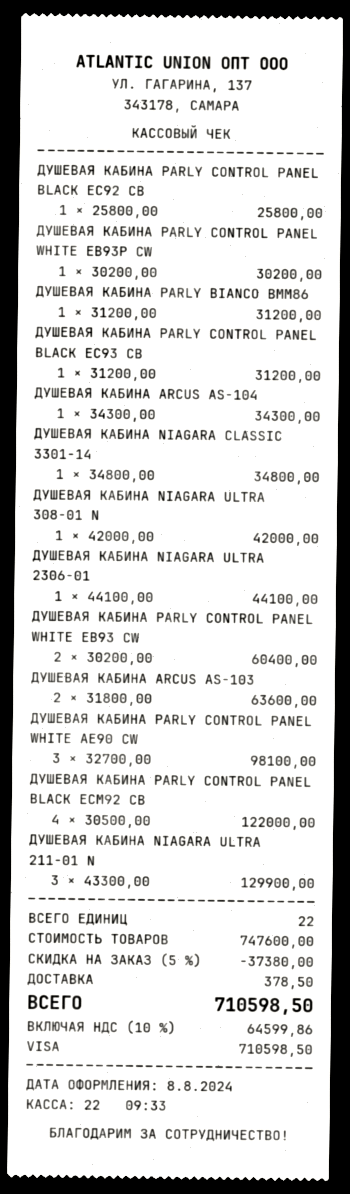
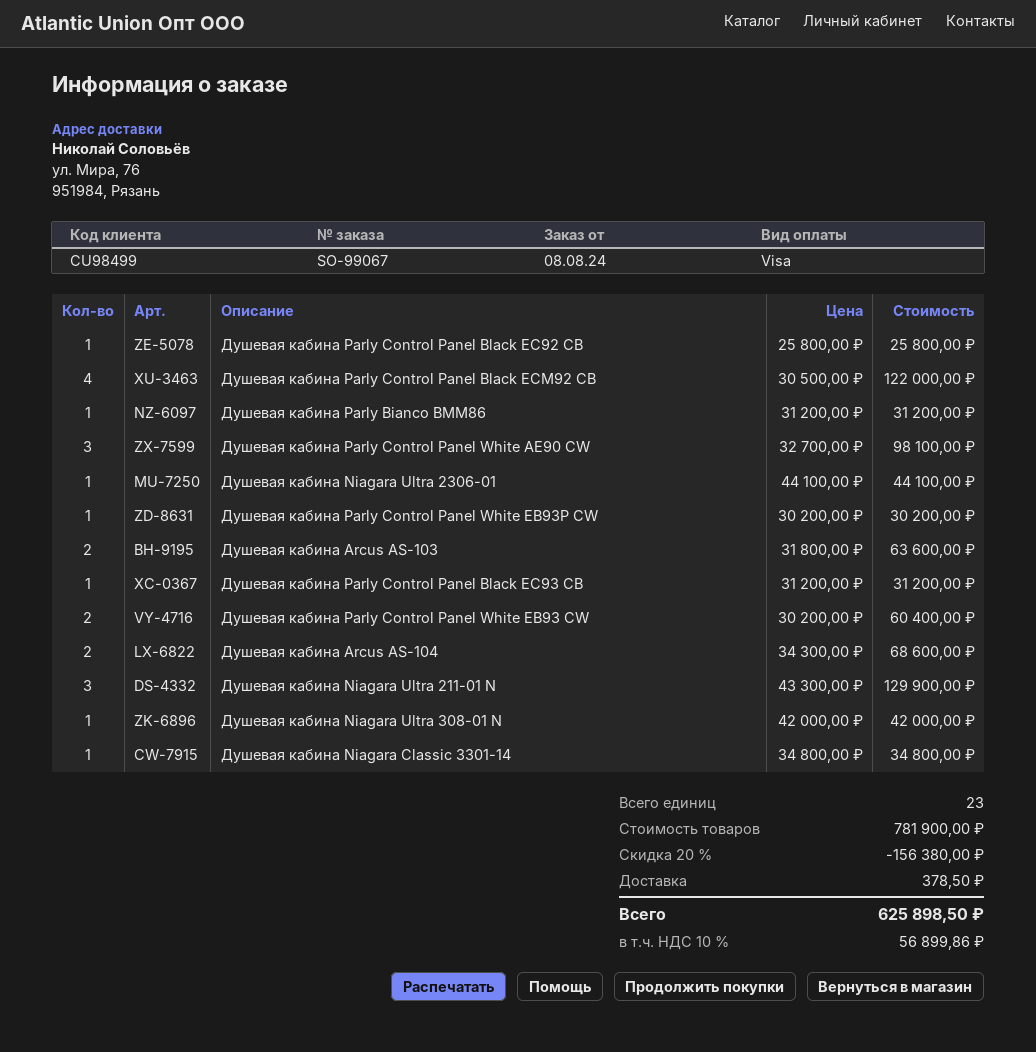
ДУШЕВАЯ КАБИНА ARCUS AS-104: 1 x 34300.00 = 34300.00 -> 2 x 34300.00 = 68600.00
total quantity: 22 -> 23
subtotal: 747600.00 -> 781900.00
discount: 5% = 37380.00 -> 20% = 156380.00
tax: 10% = 64599.86 -> 10% = 56899.86
total: 710598.50 -> 625898.50

